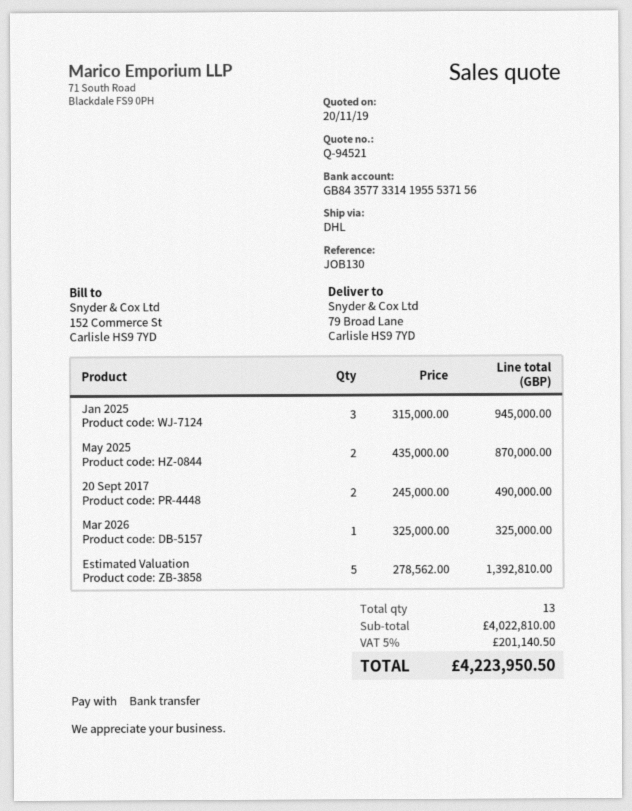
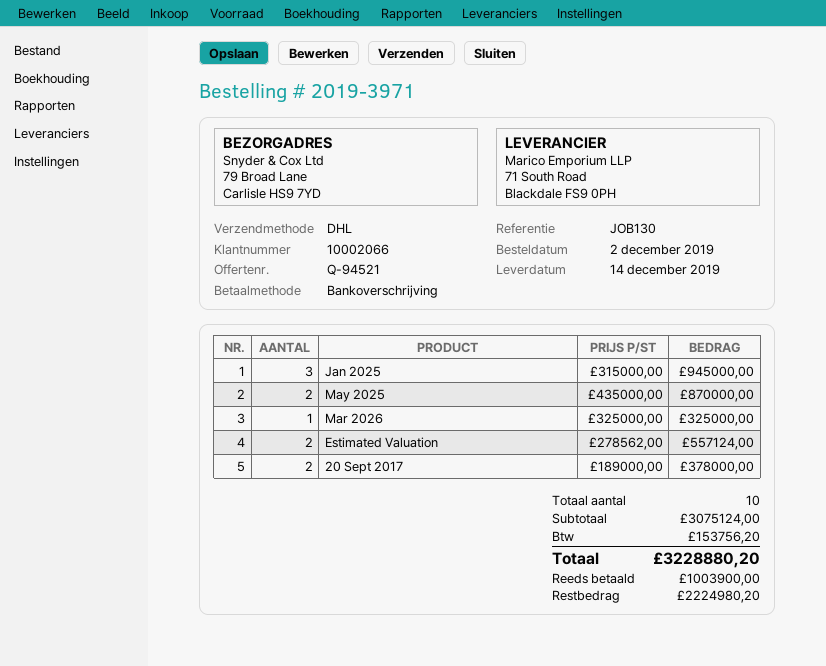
20 Sept 2017: 2 x 245000.00 = 490000.00 -> 2 x 189000.00 = 378000.00
Estimated Valuation: 5 x 278562.00 = 1392810.00 -> 2 x 278562.00 = 557124.00
total quantity: 13 -> 10
subtotal: 4022810.00 -> 3075124.00
tax: 201140.50 -> 153756.20
total: 4223950.50 -> 3228880.20

